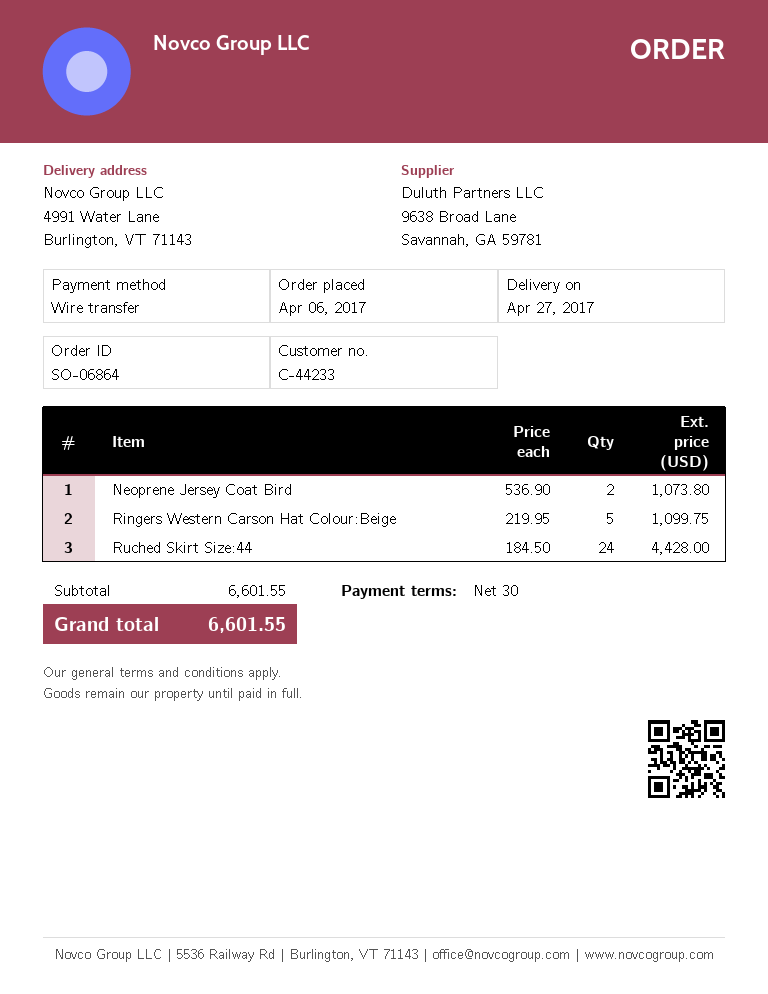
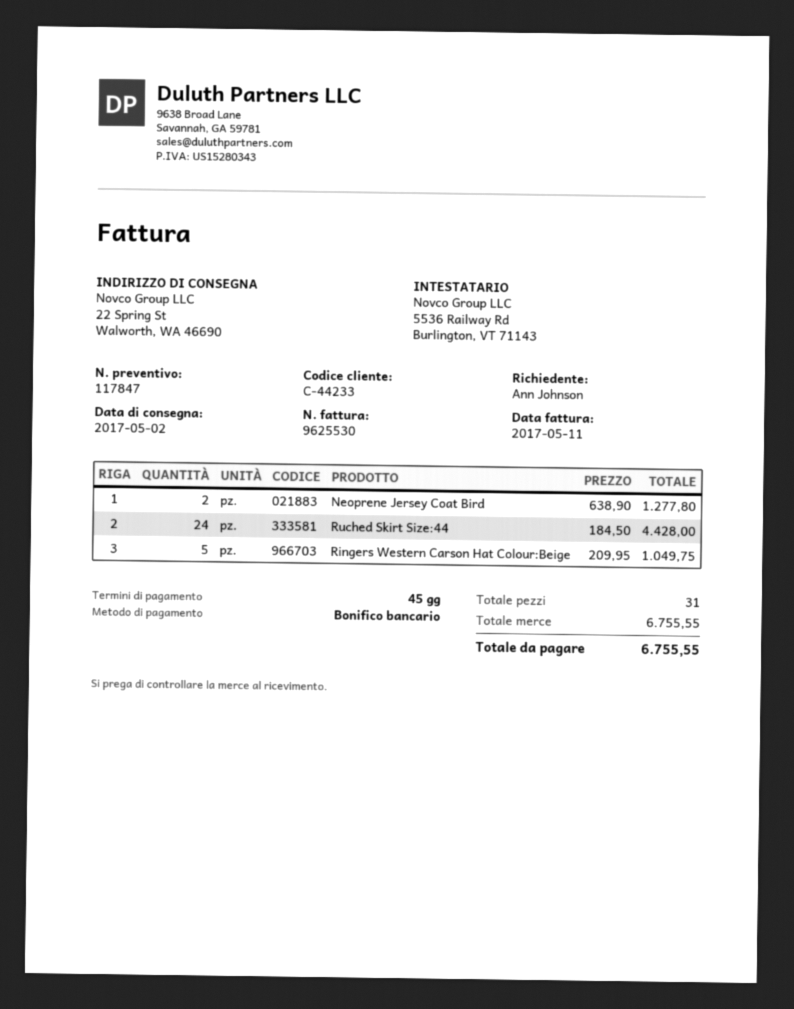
delivery date: 2017-04-27 -> 2017-05-02
payment terms: 30 days -> 45 days
ship to: 4991 Water Lane, Burlington, VT 71143 -> 22 Spring St, Walworth, WA 46690
Neoprene Jersey Coat Bird: 2 x 536.90 = 1073.80 -> 2 x 638.90 = 1277.80
Ringers Western Carson Hat Colour:Beige: 5 x 219.95 = 1099.75 -> 5 x 209.95 = 1049.75
subtotal: 6601.55 -> 6755.55
total: 6601.55 -> 6755.55

